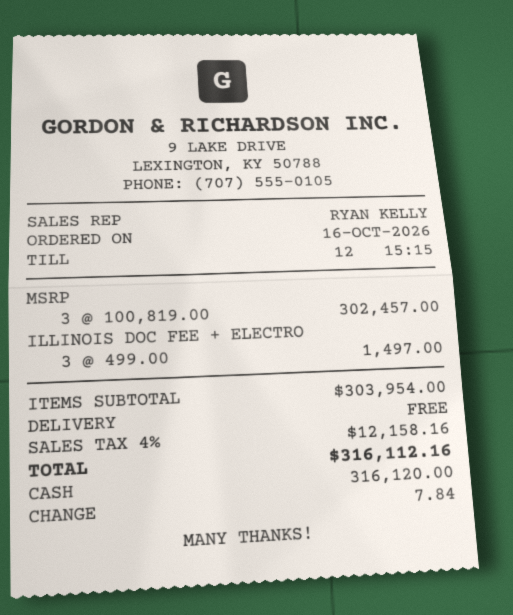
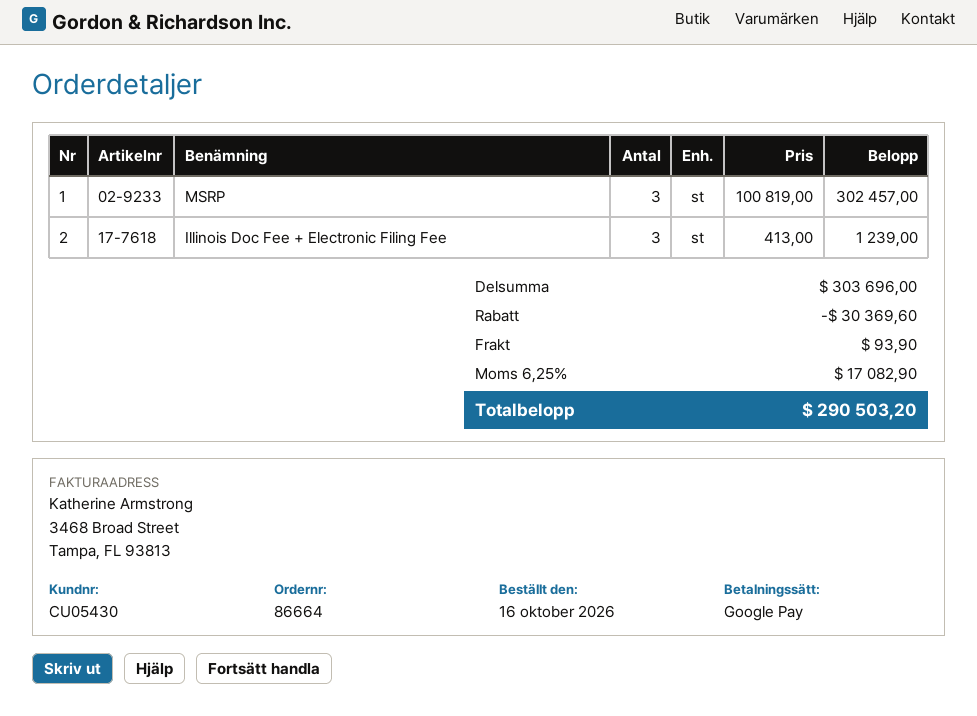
payment method: cash -> Google Pay
ILLINOIS DOC FEE + ELECTRO: 3 x 499.00 = 1497.00 -> 3 x 413.00 = 1239.00
subtotal: 303954.00 -> 303696.00
discount: none -> 30369.60
shipping: 0.00 -> 93.90
tax: 4% = 12158.16 -> 6.25% = 17082.90
total: 316112.16 -> 290503.20

